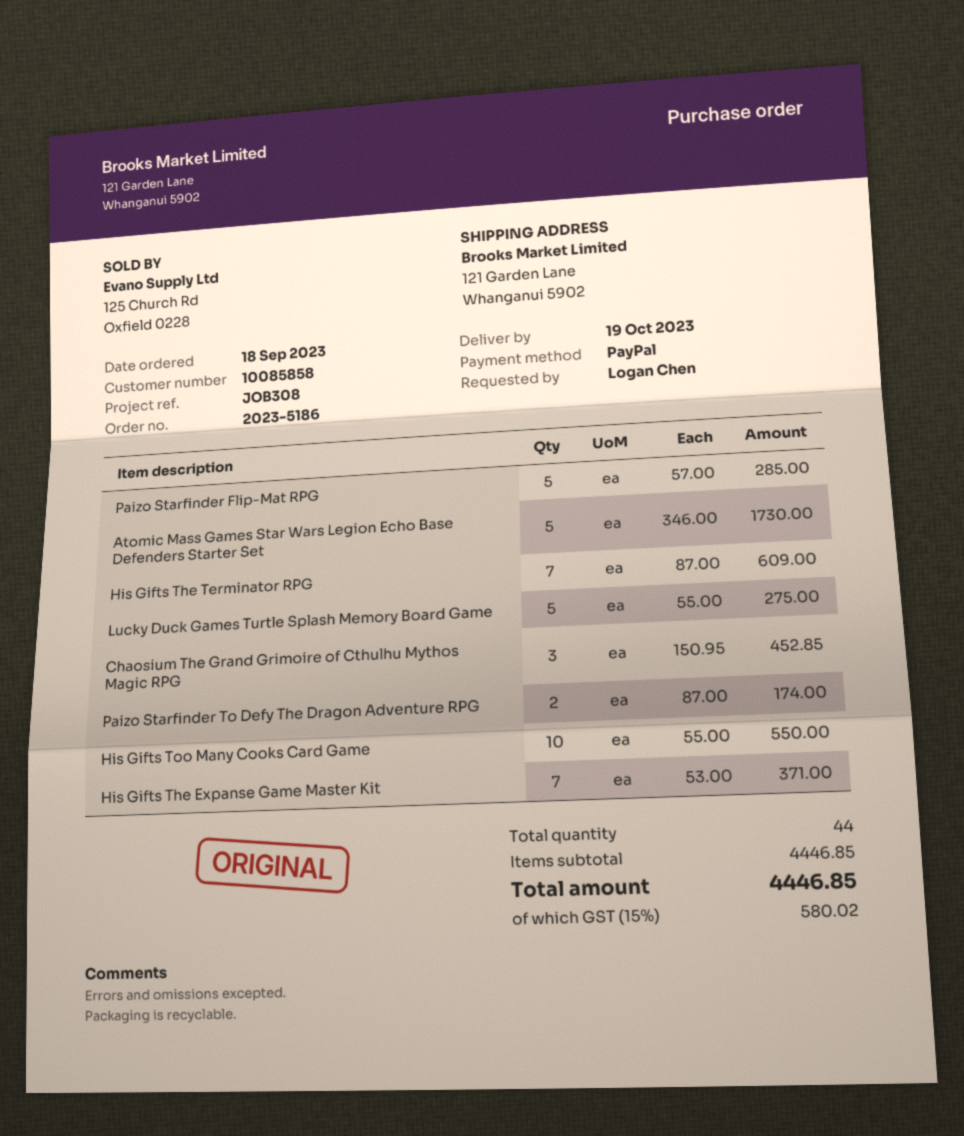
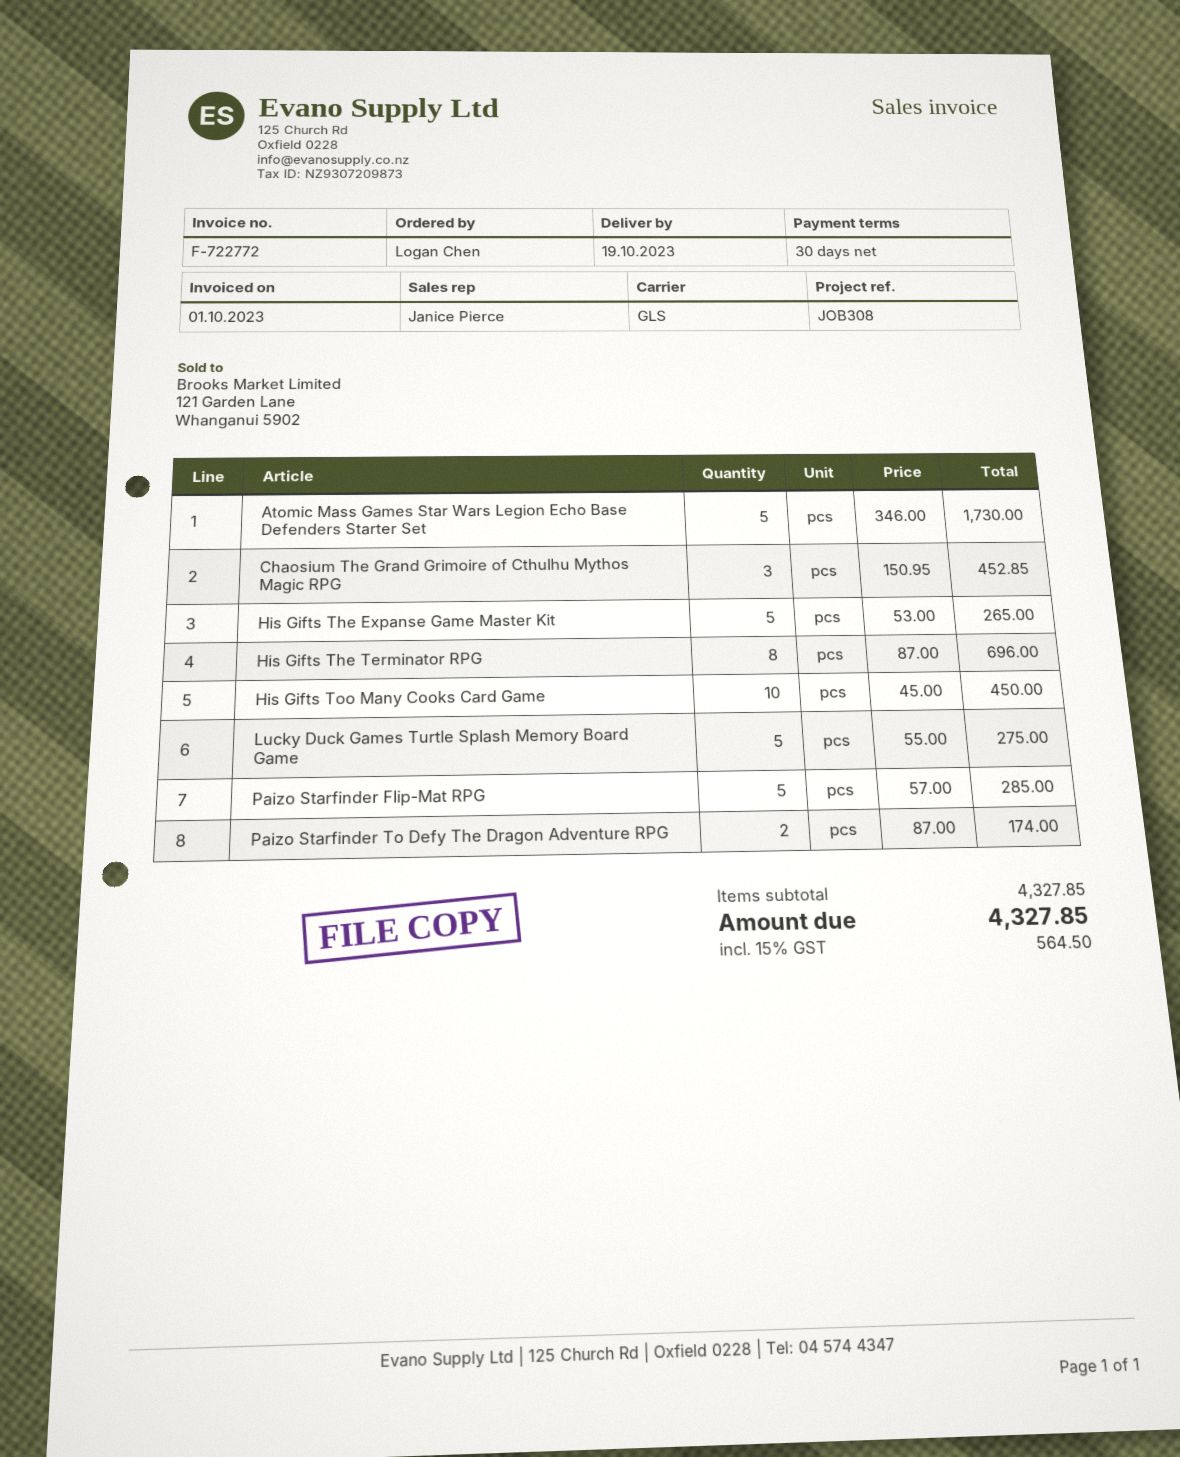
His Gifts The Terminator RPG: 7 x 87.00 = 609.00 -> 8 x 87.00 = 696.00
His Gifts Too Many Cooks Card Game: 10 x 55.00 = 550.00 -> 10 x 45.00 = 450.00
His Gifts The Expanse Game Master Kit: 7 x 53.00 = 371.00 -> 5 x 53.00 = 265.00
subtotal: 4446.85 -> 4327.85
tax: 15% = 580.02 -> 15% = 564.50
total: 4446.85 -> 4327.85

